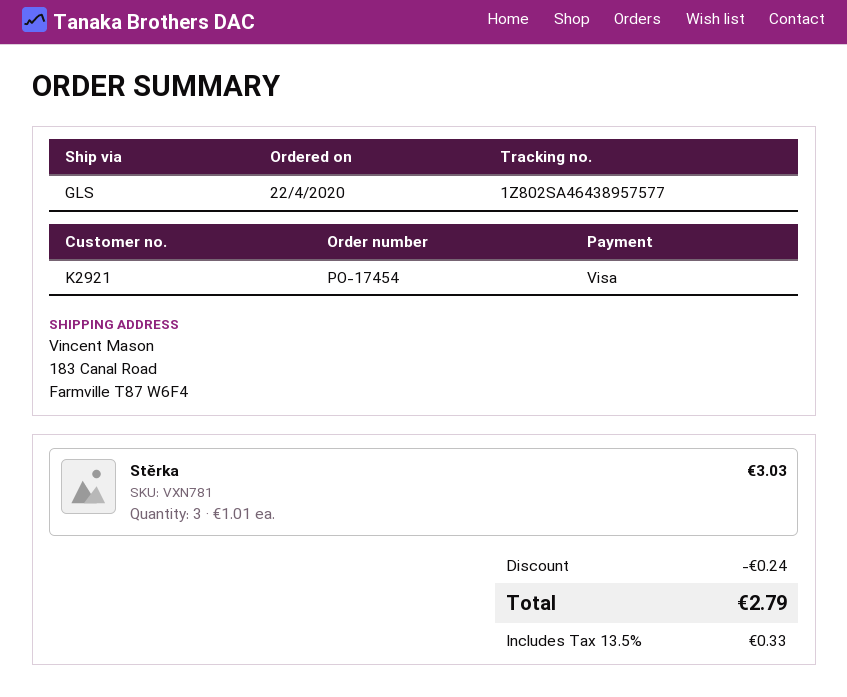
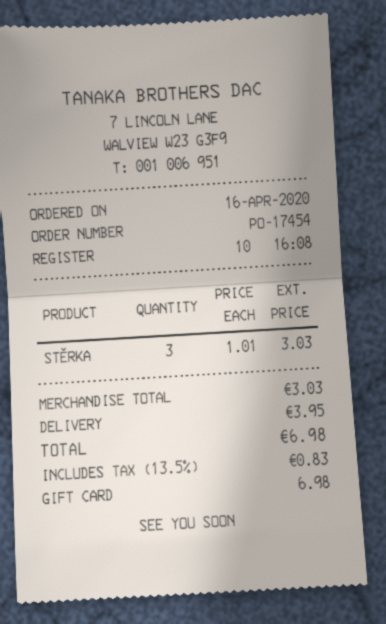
order date: 2020-04-22 -> 2020-04-16
payment method: Visa -> gift card
discount: 0.24 -> none
shipping: none -> 3.95
tax: 13.5% = 0.33 -> 13.5% = 0.83
total: 2.79 -> 6.98

